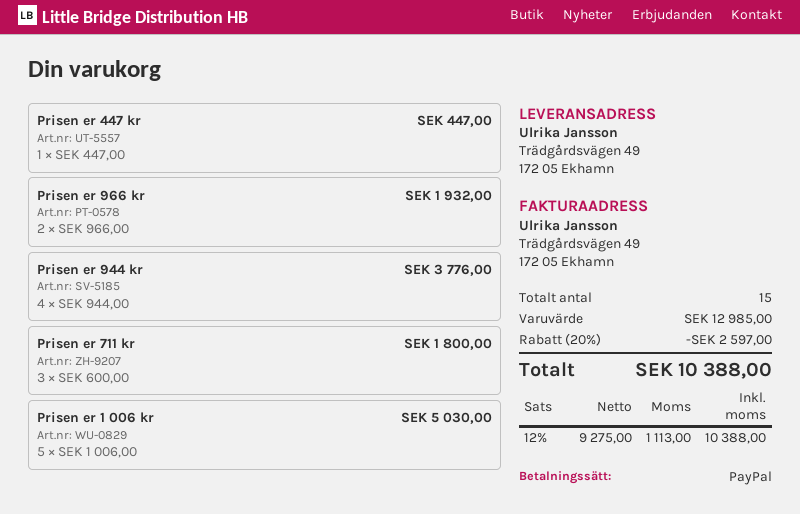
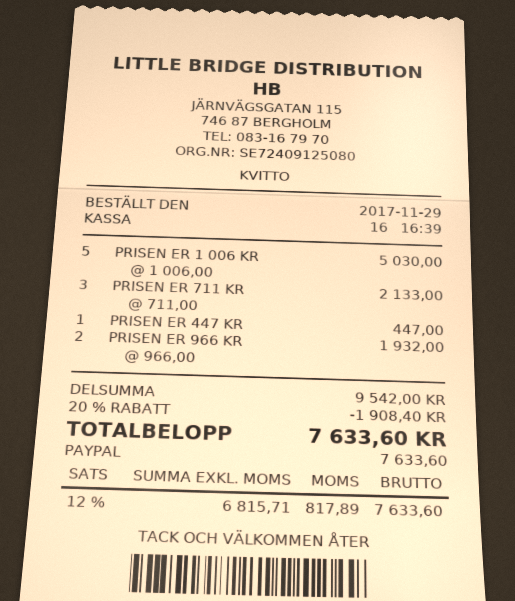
Prisen er 944 kr: 4 x 944.00 = 3776.00 -> none
Prisen er 711 kr: 3 x 600.00 = 1800.00 -> 3 x 711.00 = 2133.00
subtotal: 12985.00 -> 9542.00
discount: 20% = 2597.00 -> 20% = 1908.40
net: 9275.00 -> 6815.71
tax: 12% = 1113.00 -> 12% = 817.89
total: 10388.00 -> 7633.60

